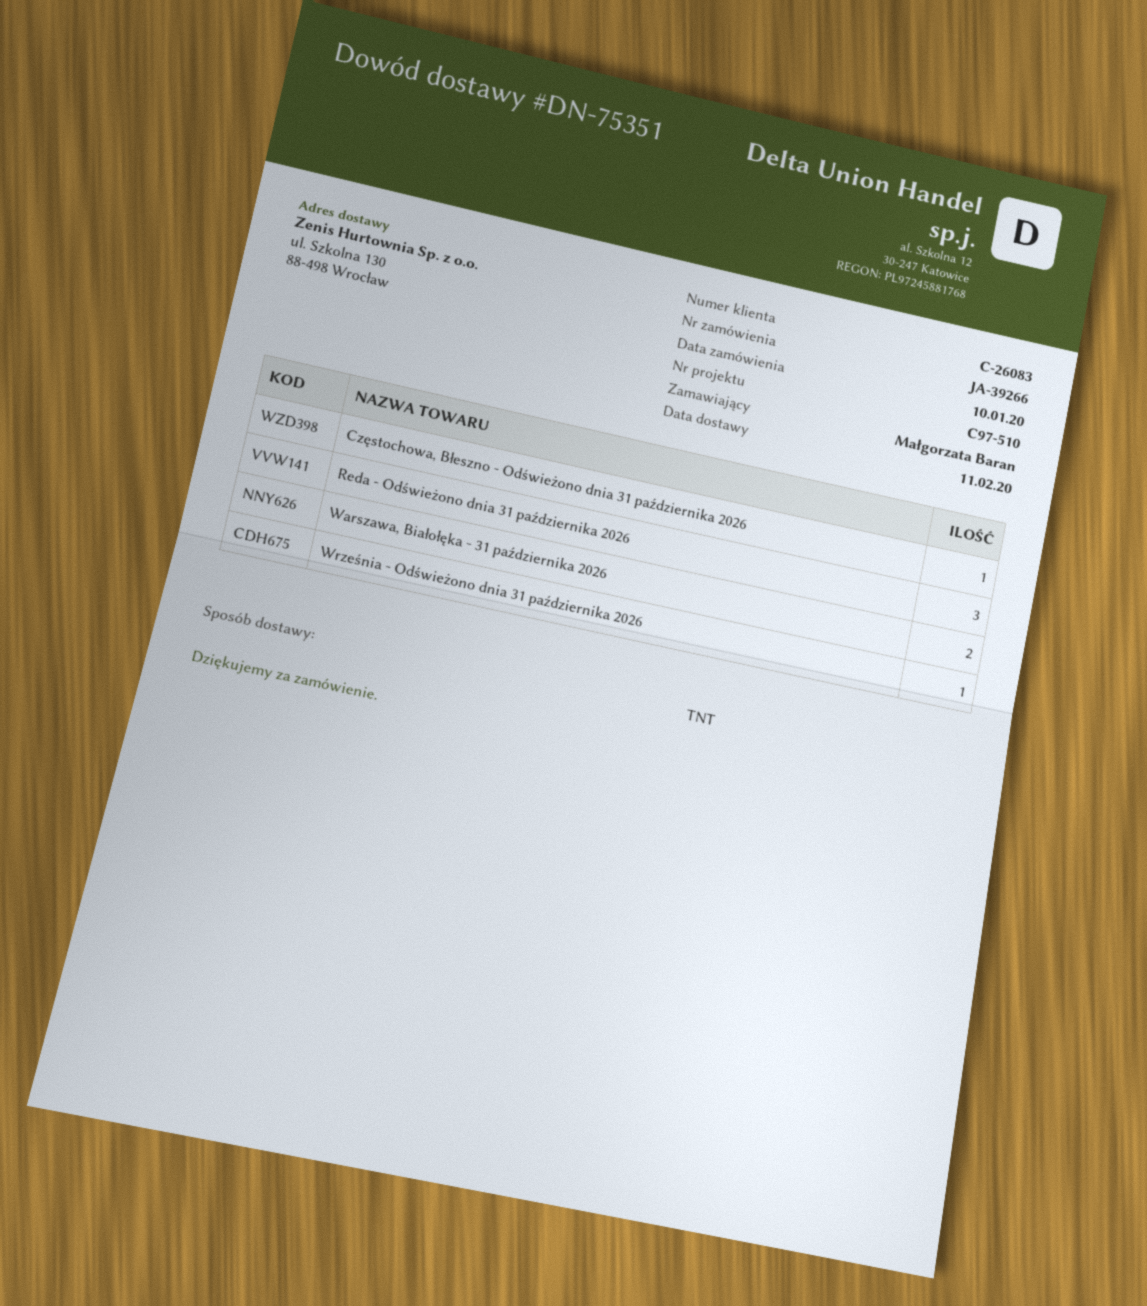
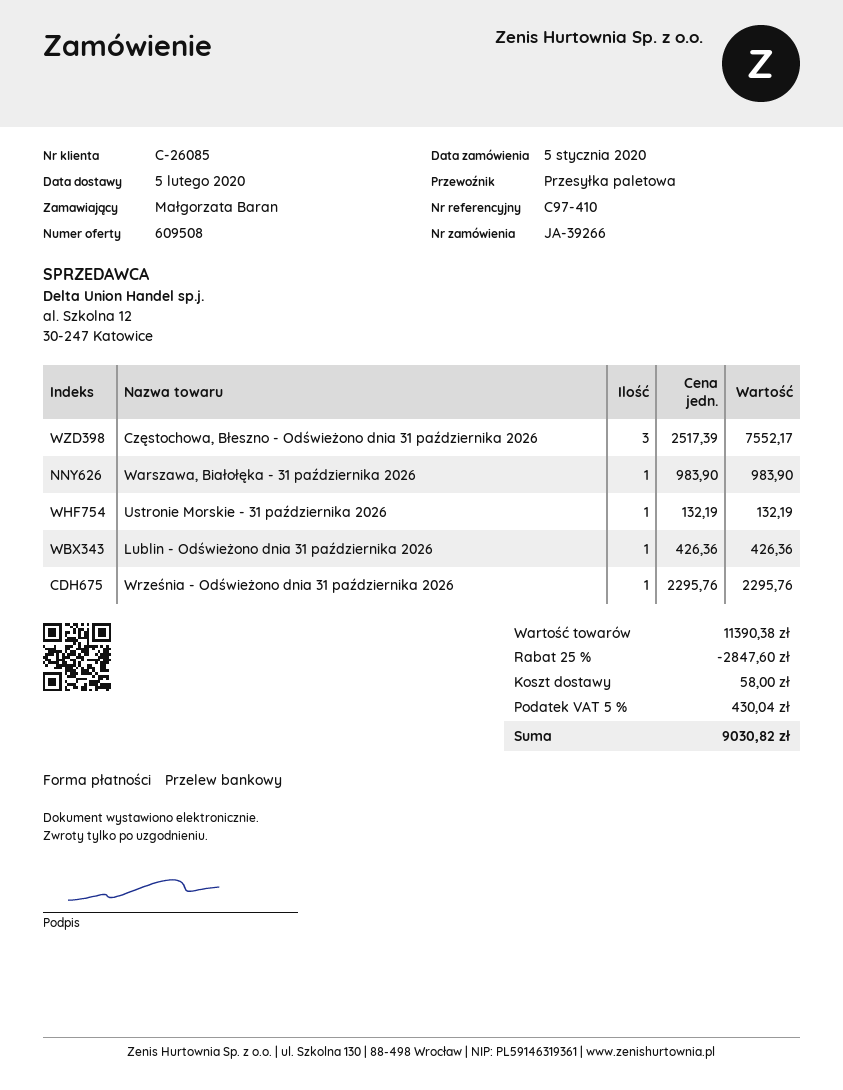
order date: 2020-01-10 -> 2020-01-05
delivery date: 2020-02-11 -> 2020-02-05
customer number: C-26083 -> C-26085
reference: C97-510 -> C97-410
shipping method: TNT -> pallet freight
Częstochowa, Błeszno - Odświeżono dnia 31 października 2026: 1 -> 3
Reda - Odświeżono dnia 31 października 2026: 3 -> none
Warszawa, Białołęka - 31 października 2026: 2 -> 1
Ustronie Morskie - 31 października 2026: none -> 1
Lublin - Odświeżono dnia 31 października 2026: none -> 1

